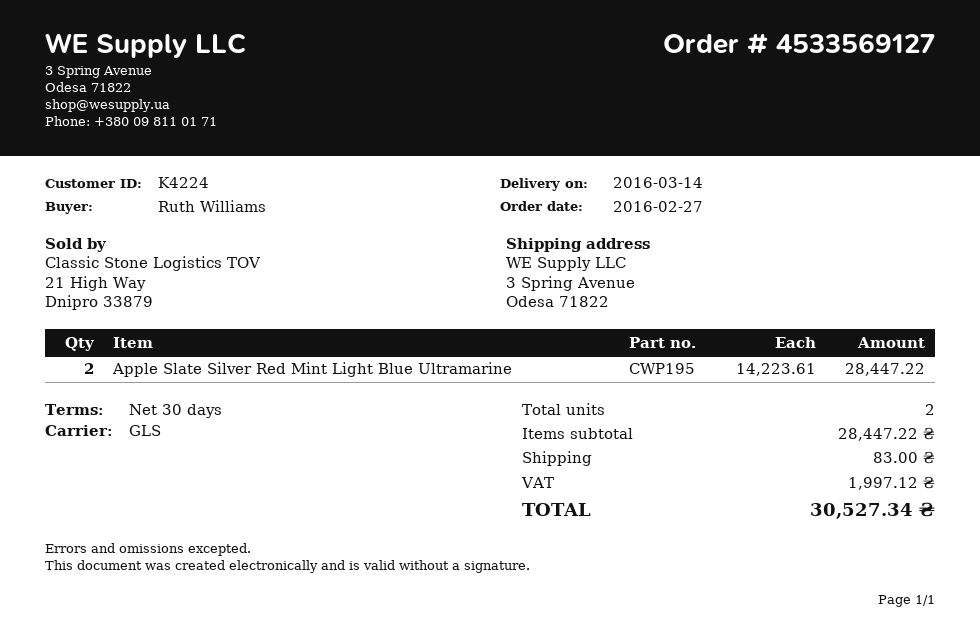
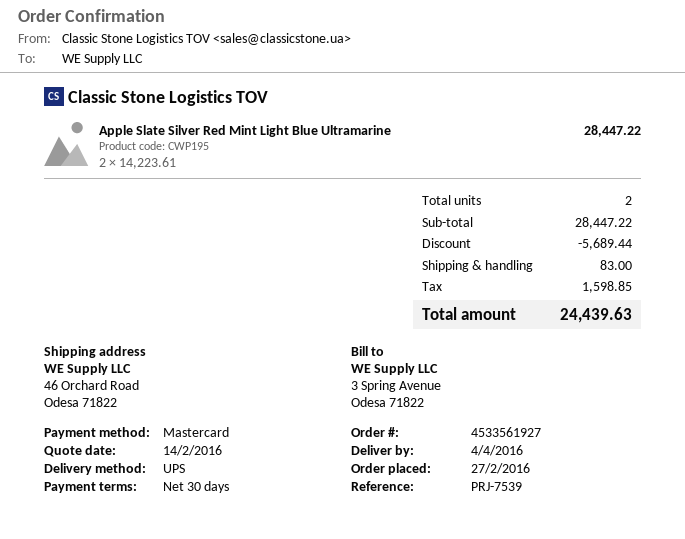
order number: 4533569127 -> 4533561927
delivery date: 2016-03-14 -> 2016-04-04
shipping method: GLS -> UPS
ship to: 3 Spring Avenue, Odesa 71822 -> 46 Orchard Road, Odesa 71822
discount: none -> 5689.44
tax: 1997.12 -> 1598.85
total: 30527.34 -> 24439.63

